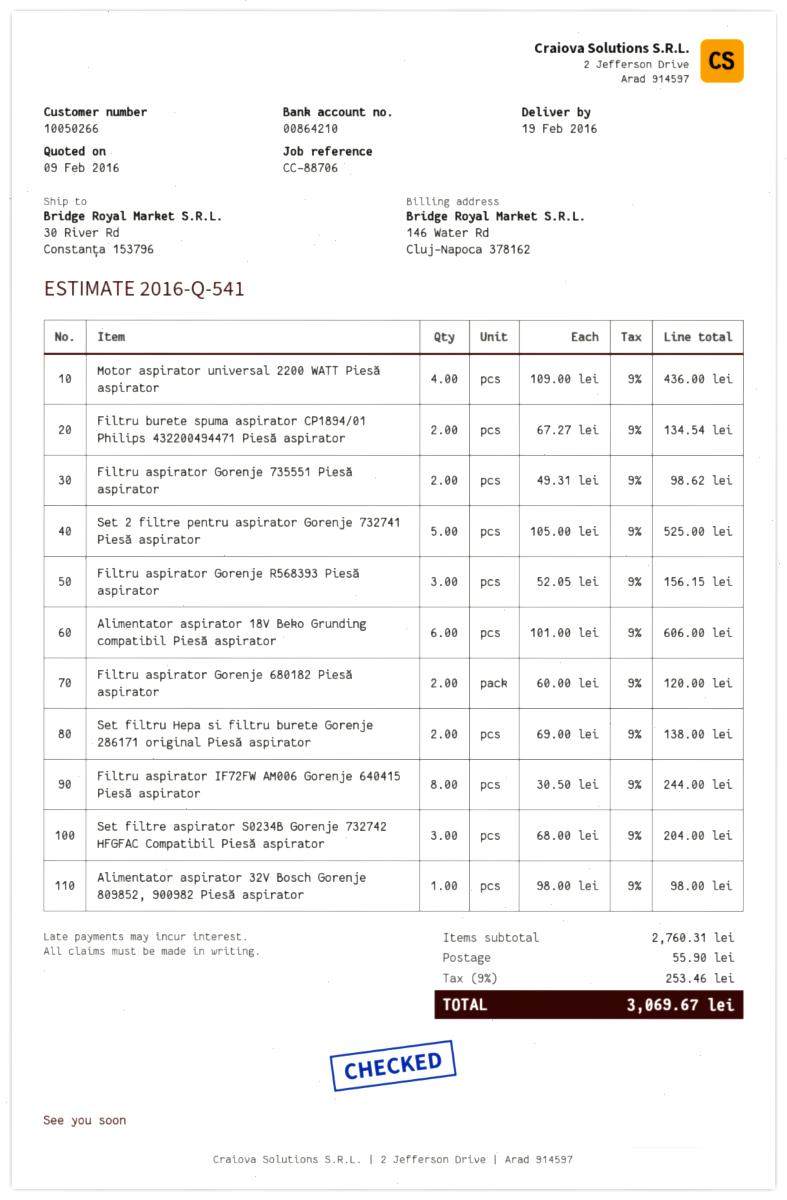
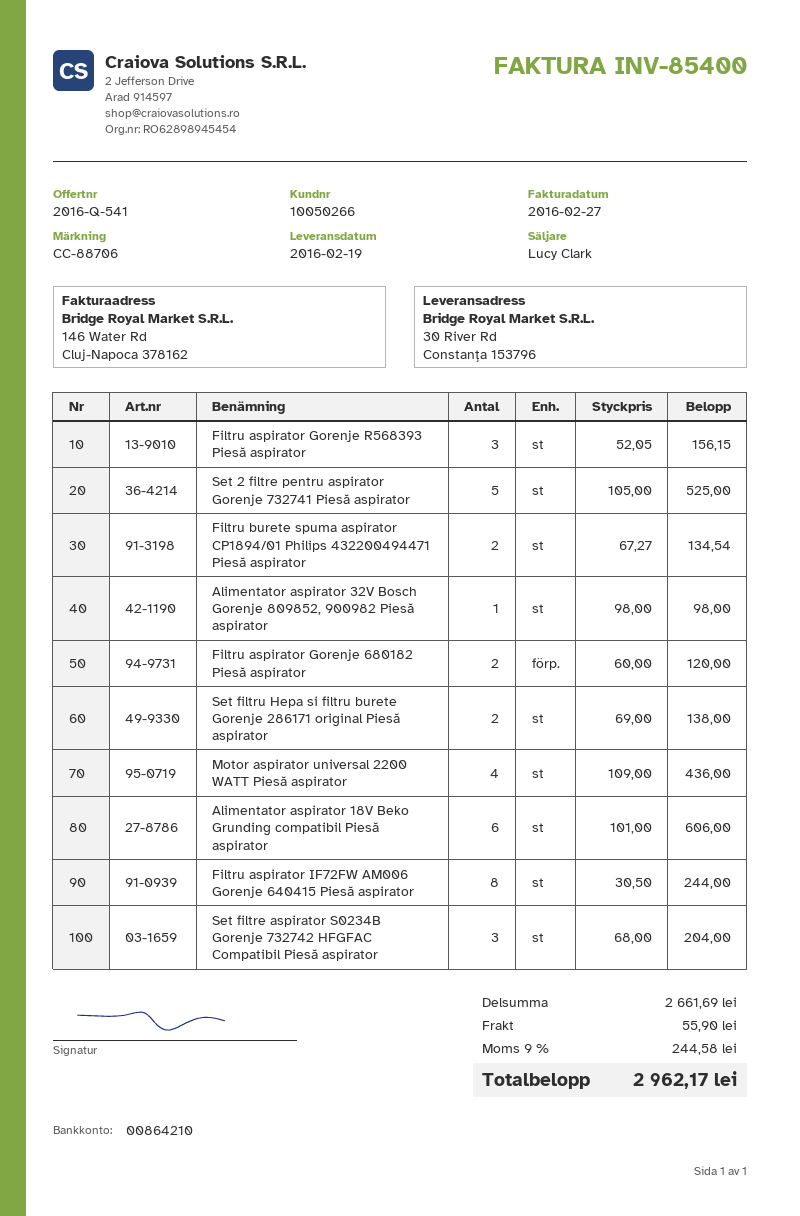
Filtru aspirator Gorenje 735551 Piesă aspirator: 2 x 49.31 = 98.62 -> none
subtotal: 2760.31 -> 2661.69
tax: 9% = 253.46 -> 9% = 244.58
total: 3069.67 -> 2962.17

